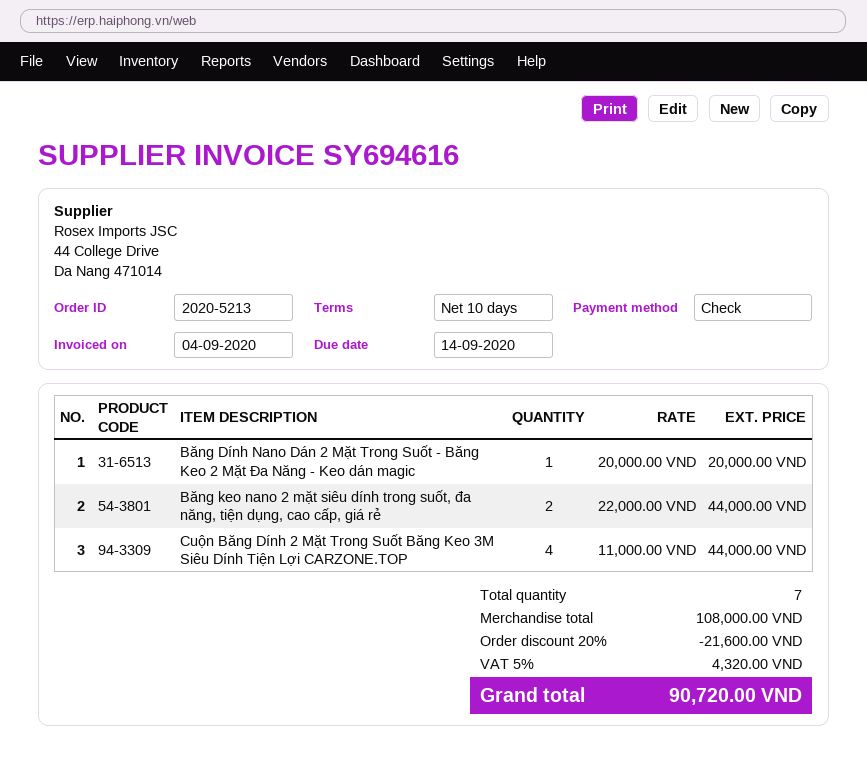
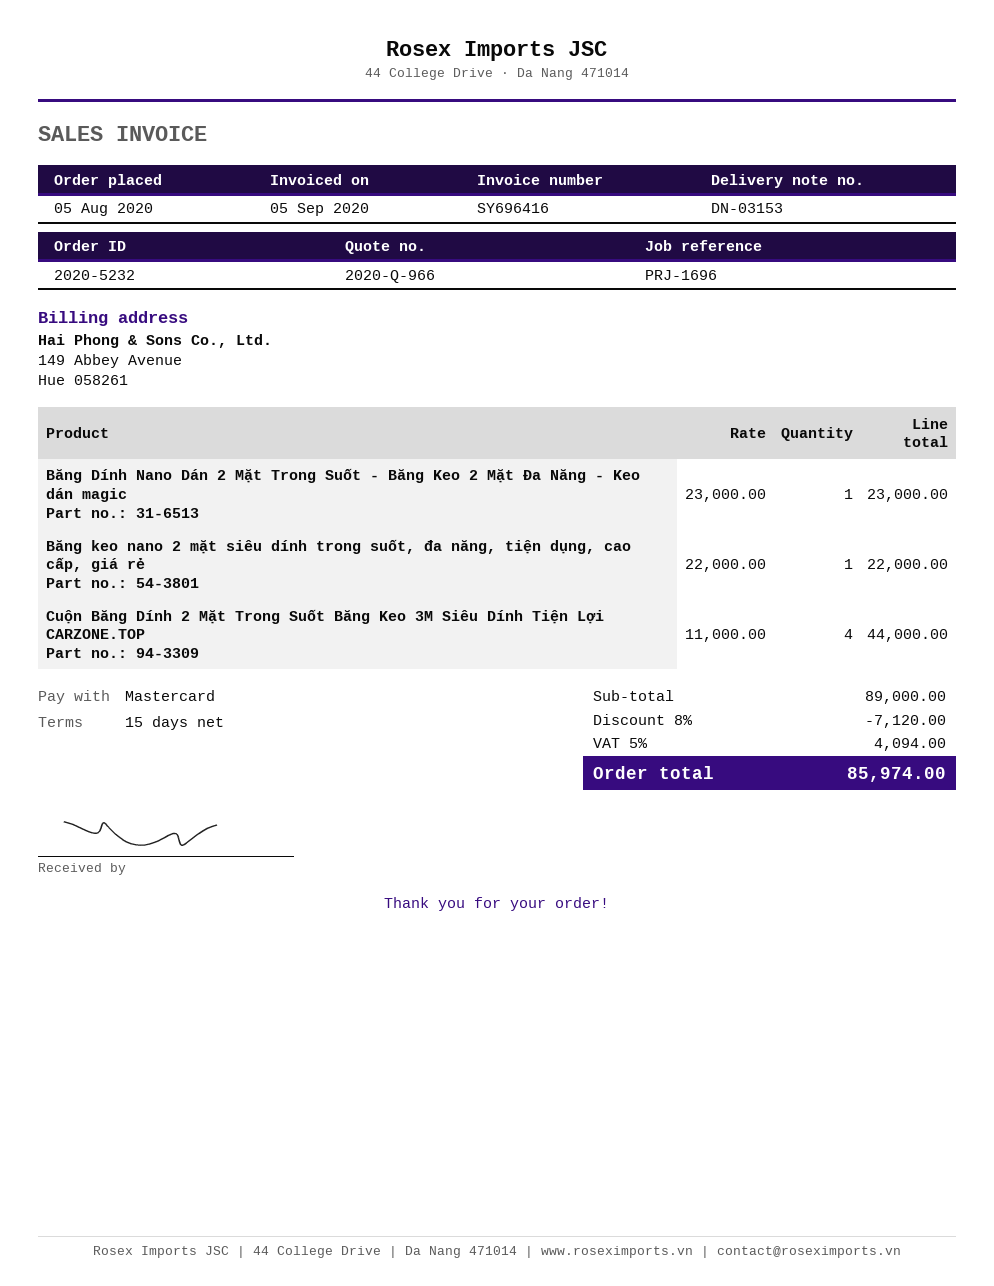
order number: 2020-5213 -> 2020-5232
invoice number: SY694616 -> SY696416
invoice date: 2020-09-04 -> 2020-09-05
payment terms: 10 days -> 15 days
payment method: cheque -> Mastercard
Băng Dính Nano Dán 2 Mặt Trong Suốt - Băng Keo 2 Mặt Đa Năng - Keo dán magic: 1 x 20000.00 = 20000.00 -> 1 x 23000.00 = 23000.00
Băng keo nano 2 mặt siêu dính trong suốt, đa năng, tiện dụng, cao cấp, giá rẻ: 2 x 22000.00 = 44000.00 -> 1 x 22000.00 = 22000.00
subtotal: 108000.00 -> 89000.00
discount: 20% = 21600.00 -> 8% = 7120.00
tax: 5% = 4320.00 -> 5% = 4094.00
total: 90720.00 -> 85974.00

